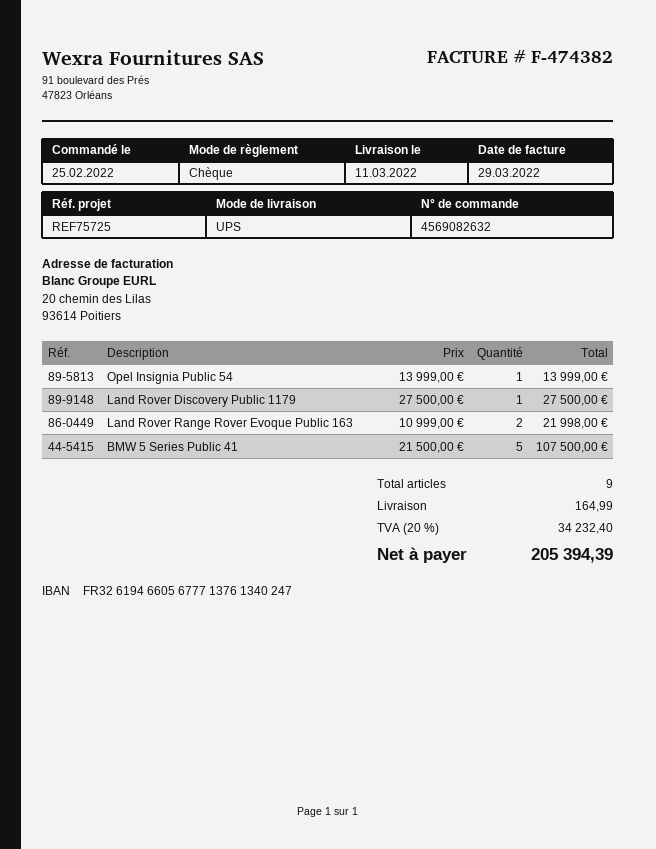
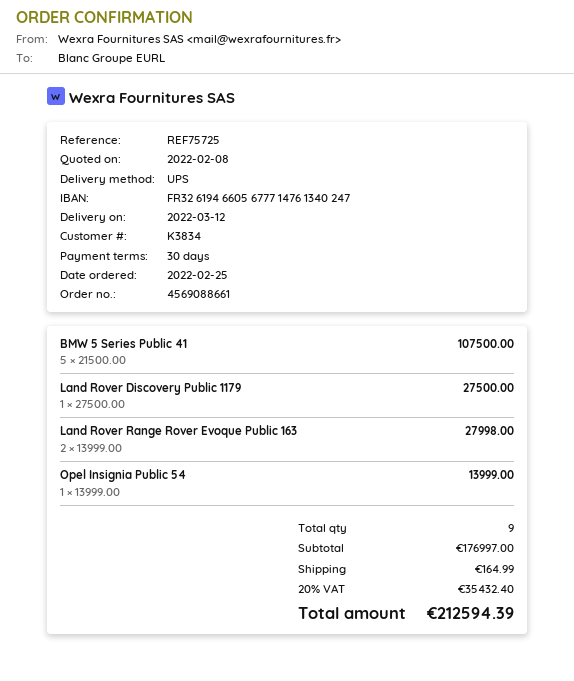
order number: 4569082632 -> 4569088661
delivery date: 2022-03-11 -> 2022-03-12
bank account: FR3261946605677713761340247 -> FR3261946605677714761340247
Land Rover Range Rover Evoque Public 163: 2 x 10999.00 = 21998.00 -> 2 x 13999.00 = 27998.00
tax: 20% = 34232.40 -> 20% = 35432.40
total: 205394.39 -> 212594.39

